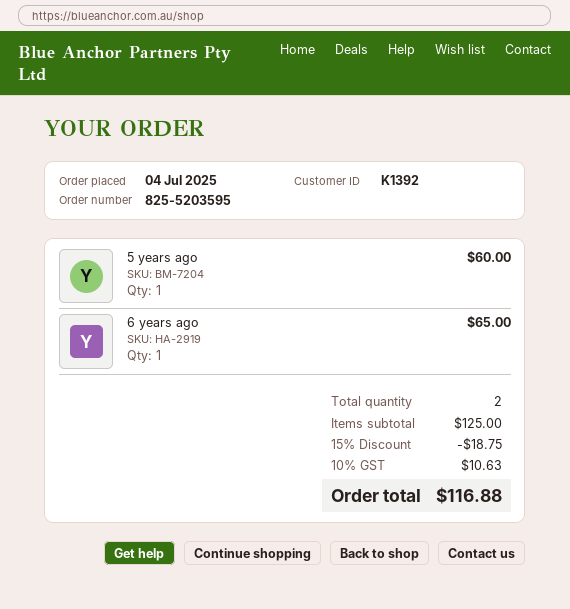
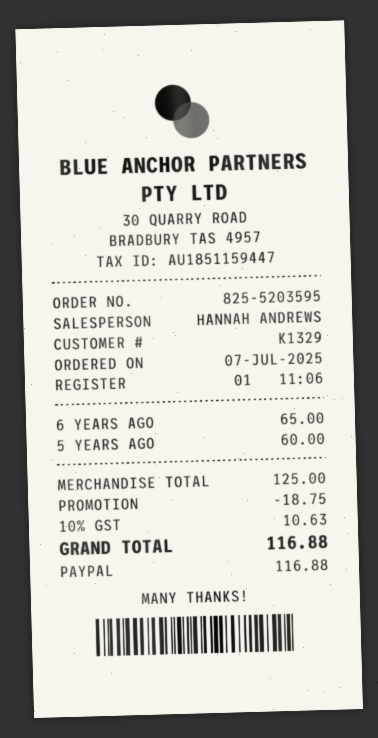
order date: 2025-07-04 -> 2025-07-07
customer number: K1392 -> K1329

